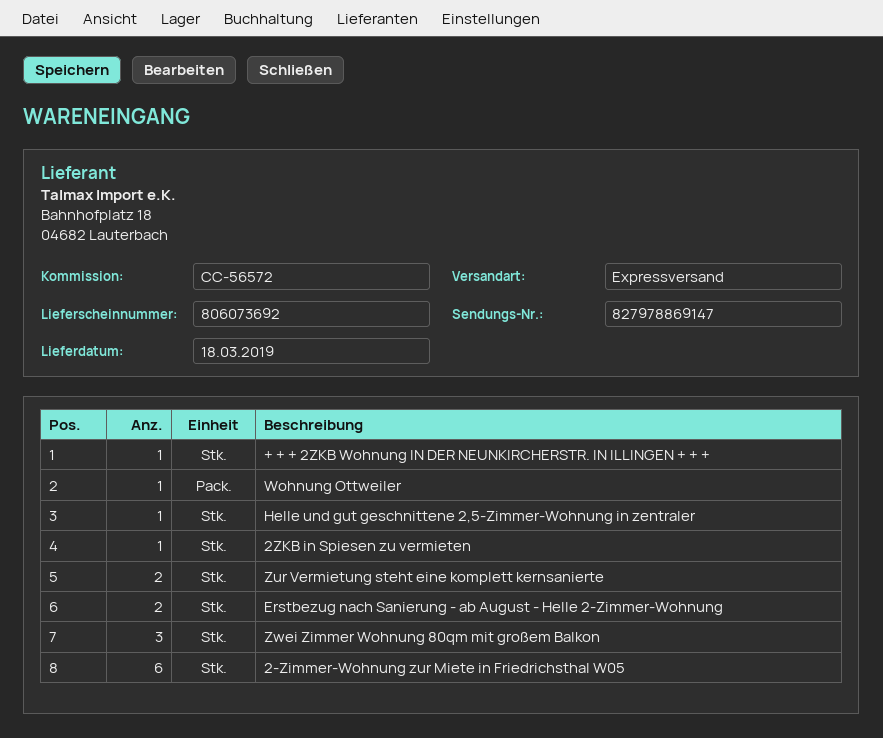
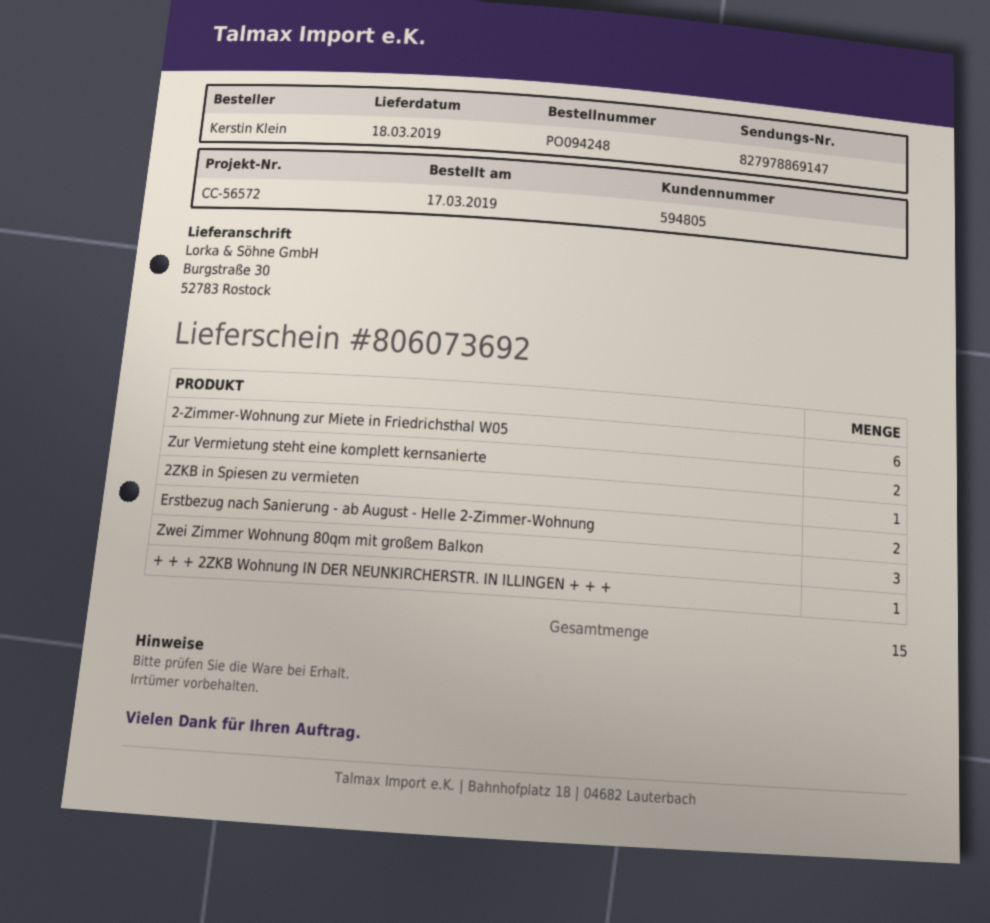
Wohnung Ottweiler: 1 -> none
Helle und gut geschnittene 2,5-Zimmer-Wohnung in zentraler: 1 -> none

